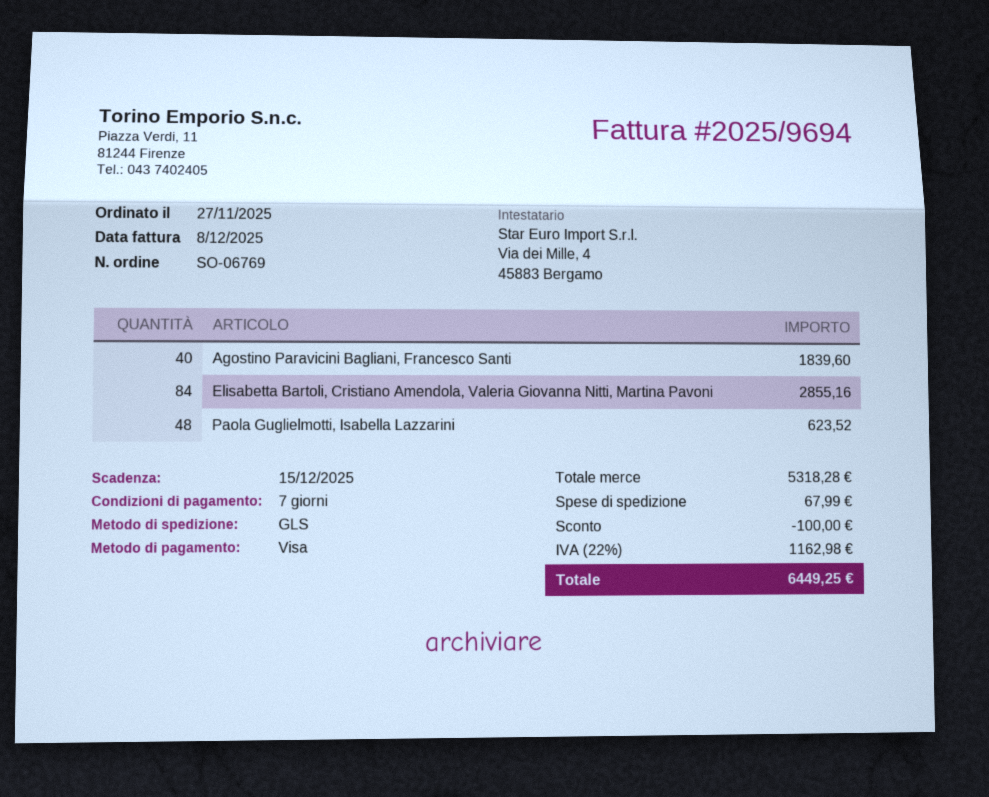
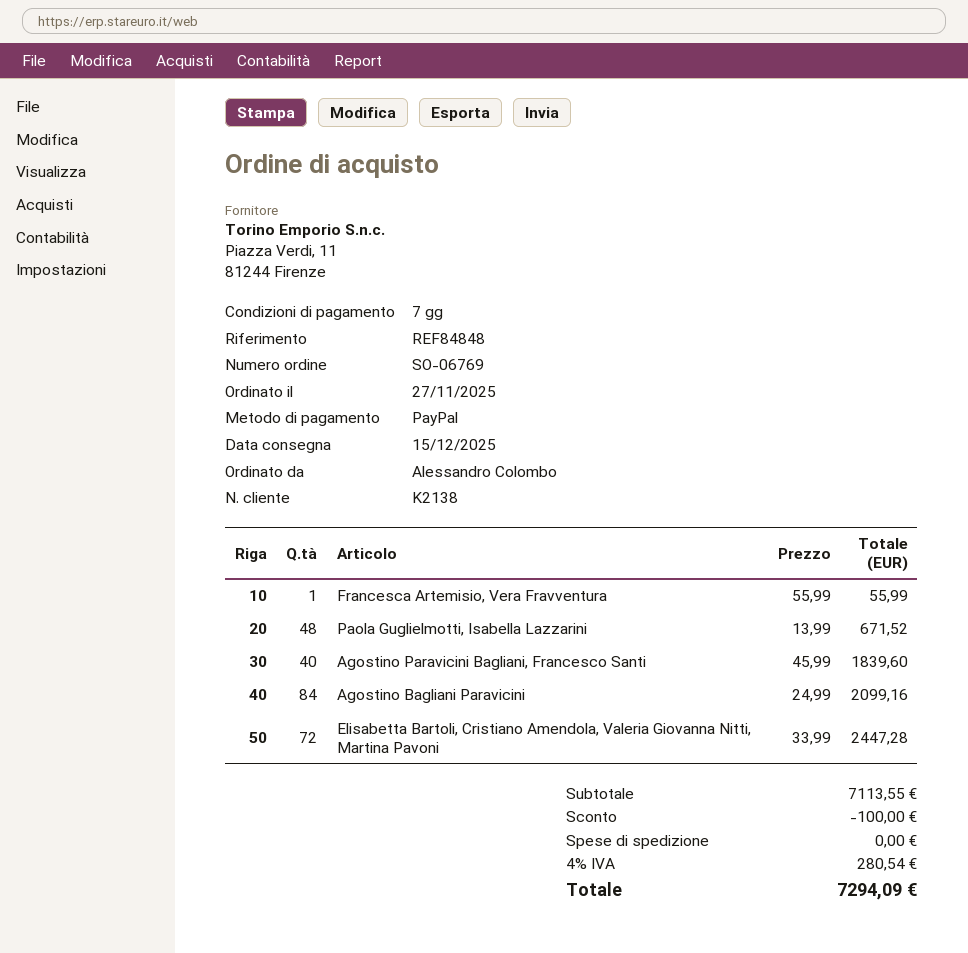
payment method: Visa -> PayPal
Elisabetta Bartoli, Cristiano Amendola, Valeria Giovanna Nitti, Martina Pavoni: 84 for 2855.16 -> 72 for 2447.28
Paola Guglielmotti, Isabella Lazzarini: 48 for 623.52 -> 48 for 671.52
Francesca Artemisio, Vera Fravventura: none -> 1 for 55.99
Agostino Bagliani Paravicini: none -> 84 for 2099.16
subtotal: 5318.28 -> 7113.55
shipping: 67.99 -> 0.00
tax: 22% = 1162.98 -> 4% = 280.54
total: 6449.25 -> 7294.09

